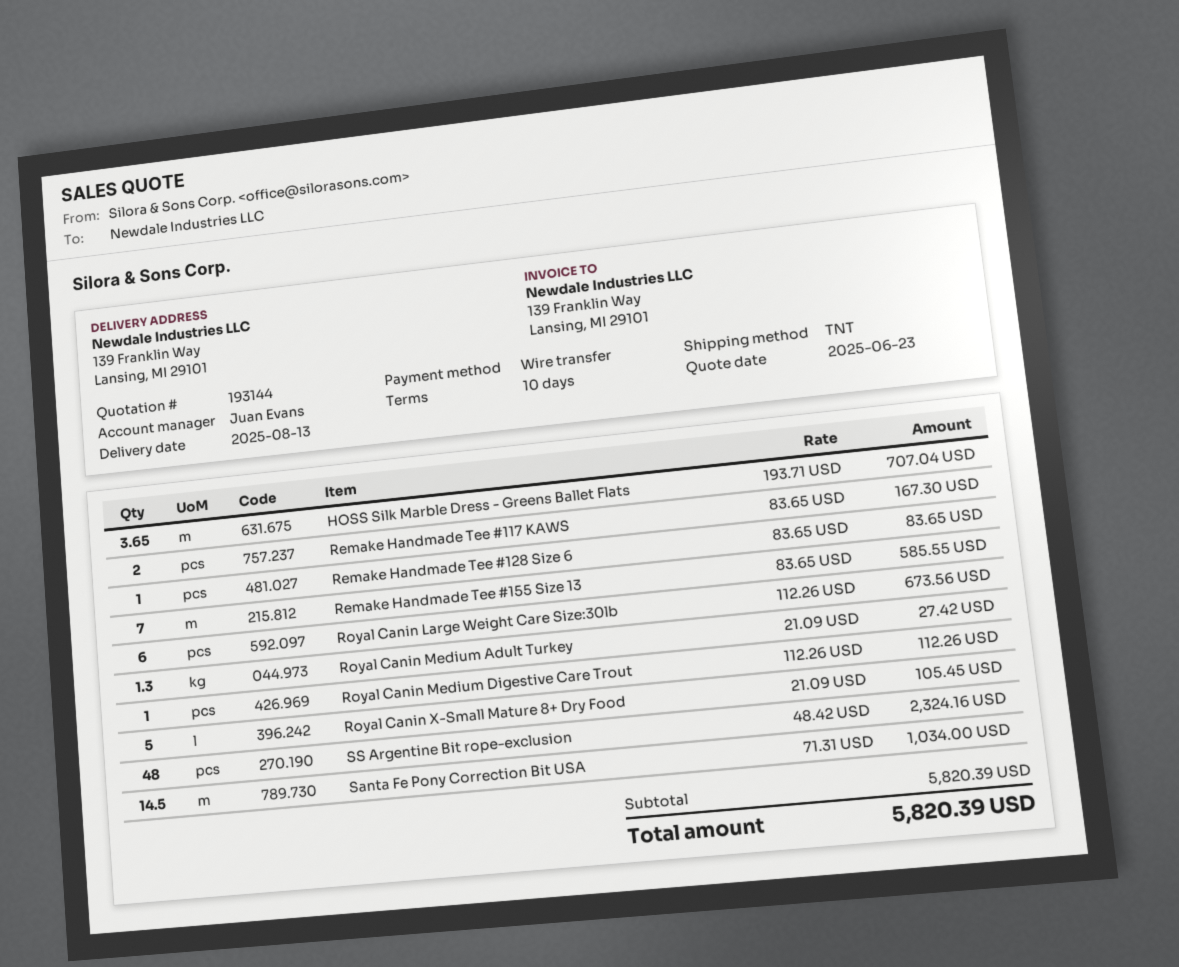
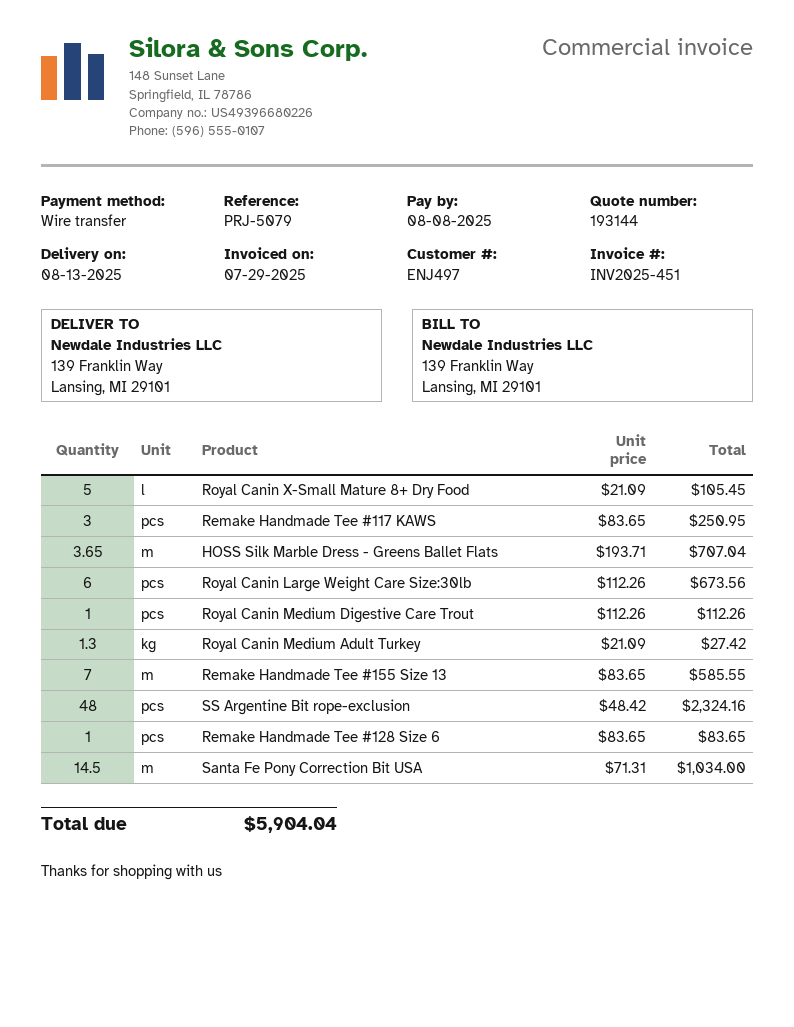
Remake Handmade Tee #117 KAWS: 2 x 83.65 = 167.30 -> 3 x 83.65 = 250.95
total: 5820.39 -> 5904.04

